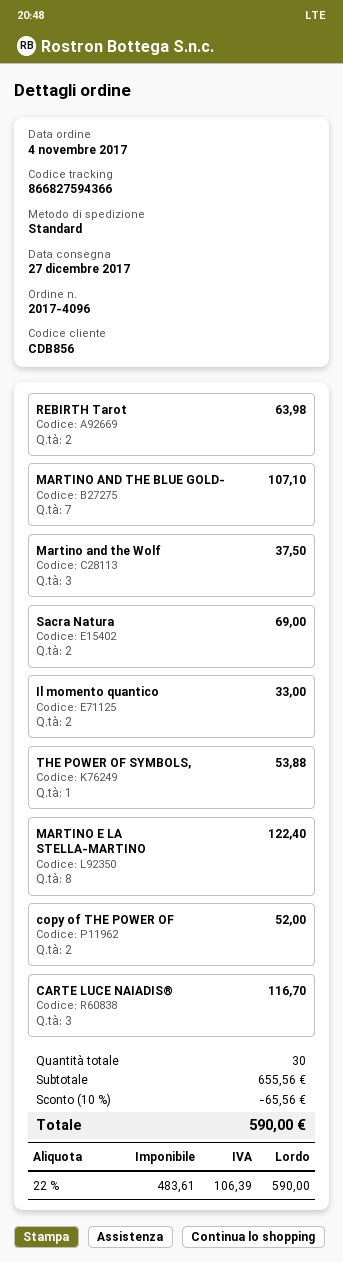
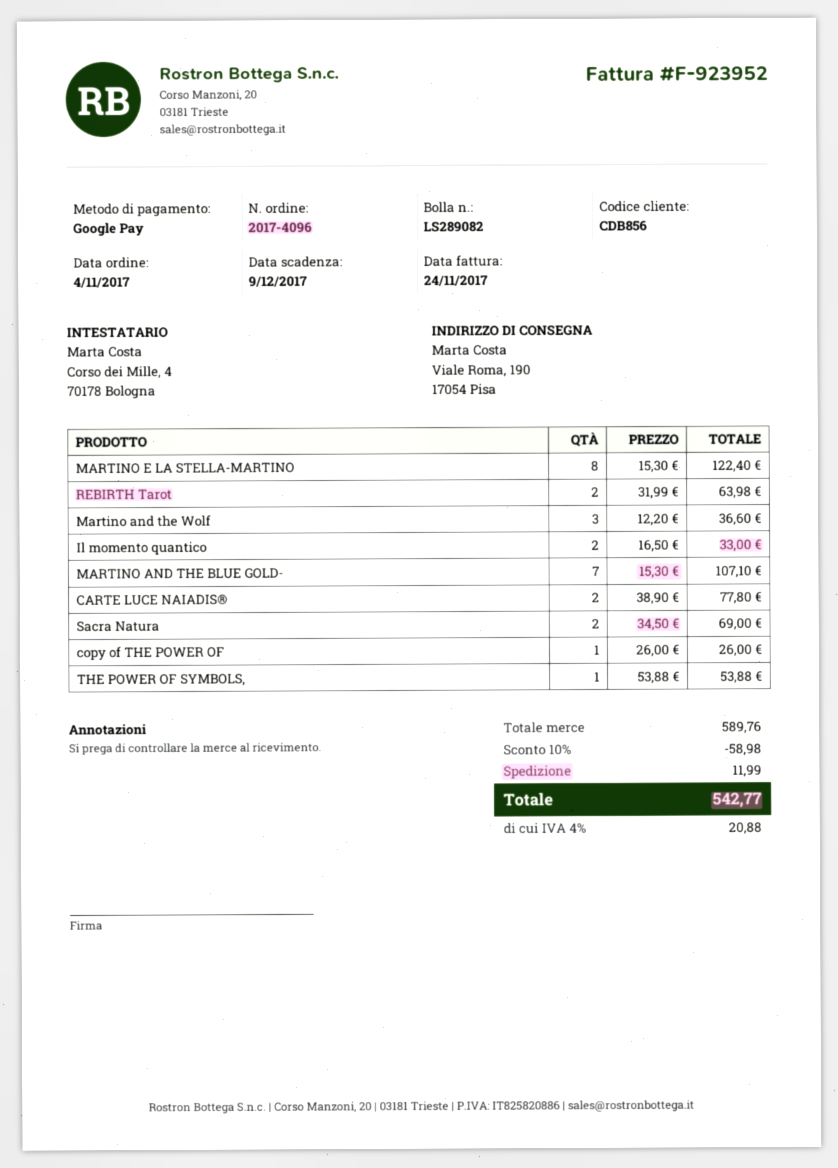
Martino and the Wolf: 3 for 37.50 -> 3 for 36.60
copy of THE POWER OF: 2 for 52.00 -> 1 for 26.00
CARTE LUCE NAIADIS®: 3 for 116.70 -> 2 for 77.80
subtotal: 655.56 -> 589.76
discount: 10% = 65.56 -> 10% = 58.98
shipping: none -> 11.99
tax: 22% = 106.39 -> 4% = 20.88
total: 590.00 -> 542.77

